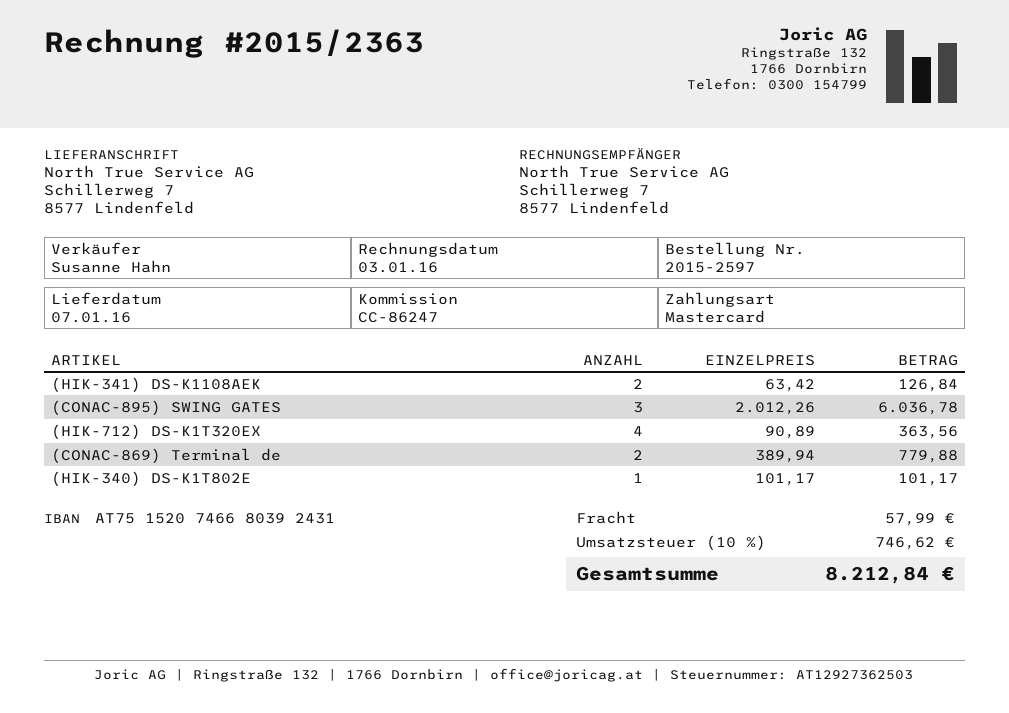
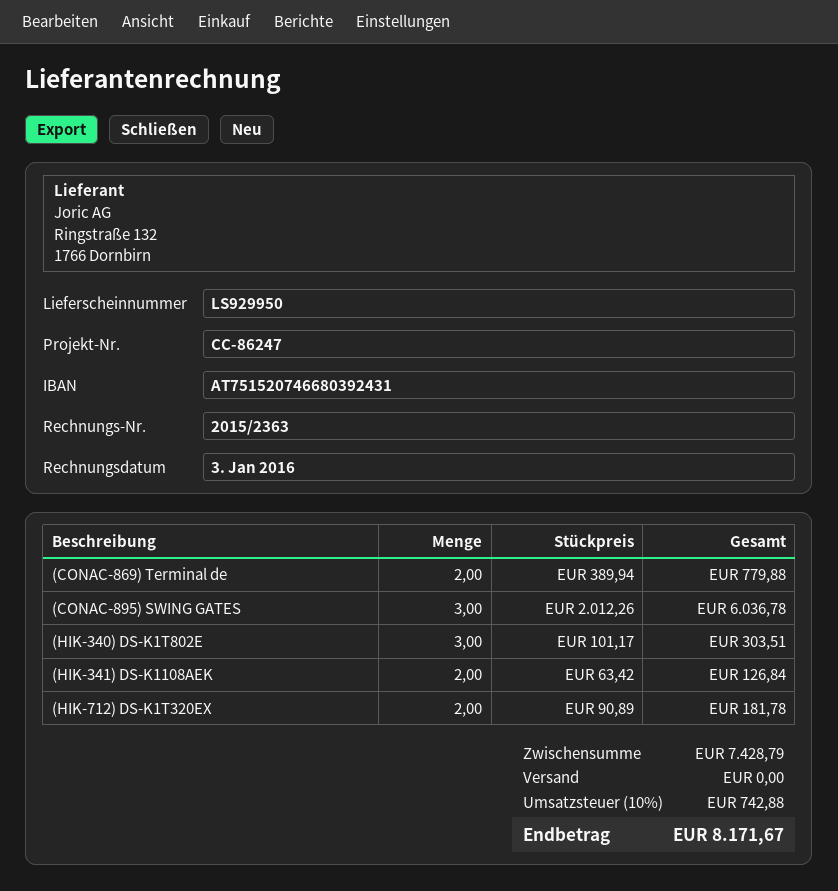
(HIK-712) DS-K1T320EX: 4 x 90.89 = 363.56 -> 2 x 90.89 = 181.78
(HIK-340) DS-K1T802E: 1 x 101.17 = 101.17 -> 3 x 101.17 = 303.51
shipping: 57.99 -> 0.00
tax: 10% = 746.62 -> 10% = 742.88
total: 8212.84 -> 8171.67

